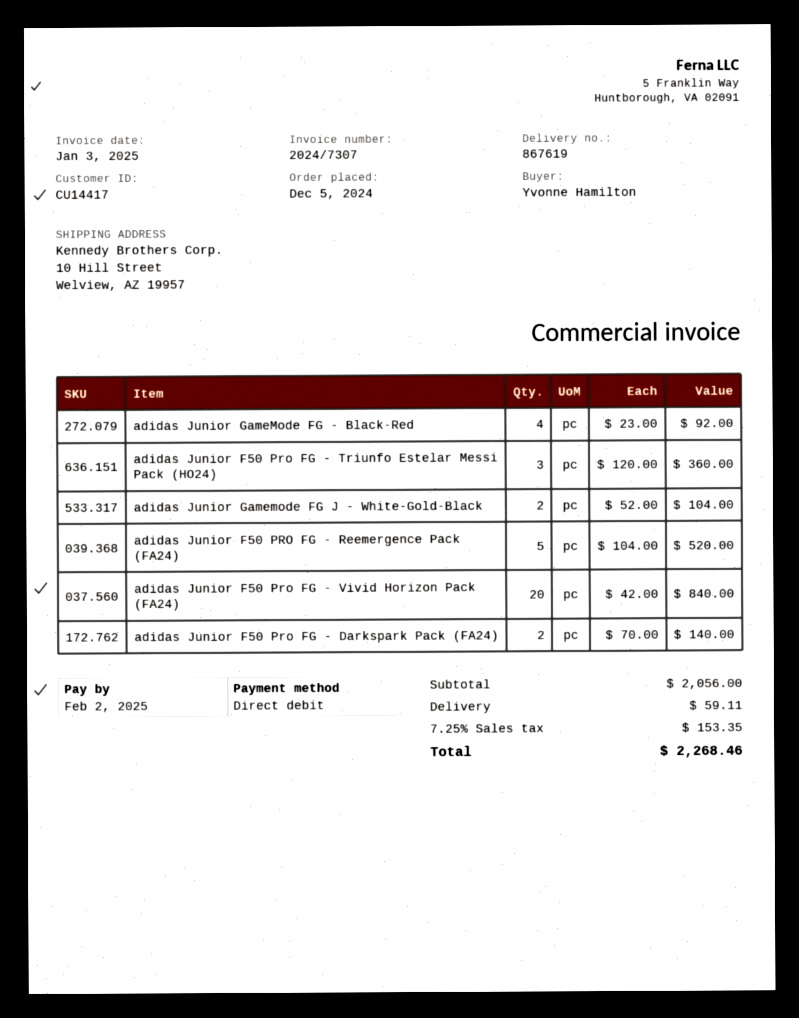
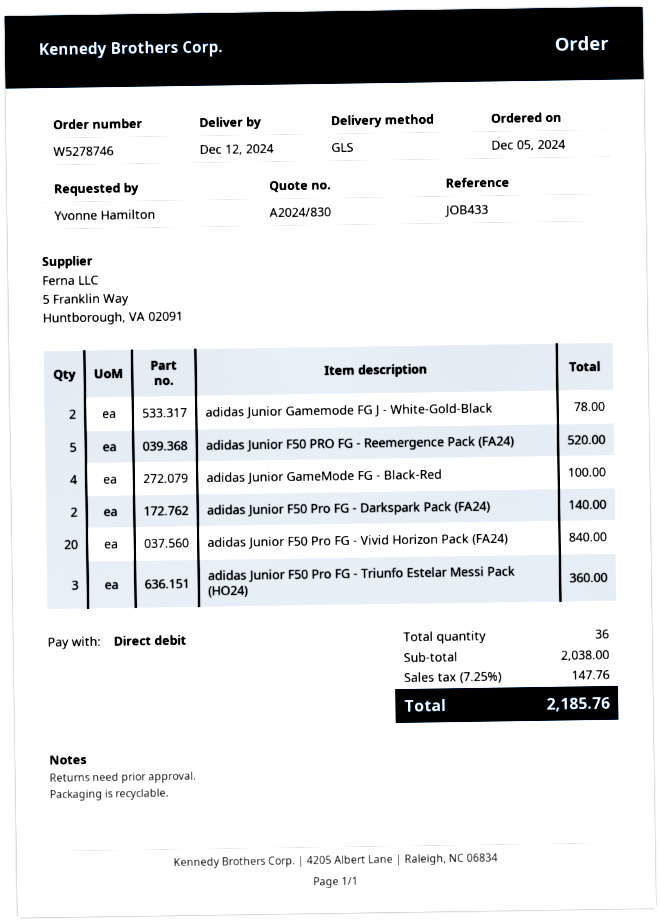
adidas Junior GameMode FG - Black-Red: 4 for 92.00 -> 4 for 100.00
adidas Junior Gamemode FG J - White-Gold-Black: 2 for 104.00 -> 2 for 78.00
subtotal: 2056.00 -> 2038.00
shipping: 59.11 -> none
tax: 7.25% = 153.35 -> 7.25% = 147.76
total: 2268.46 -> 2185.76

